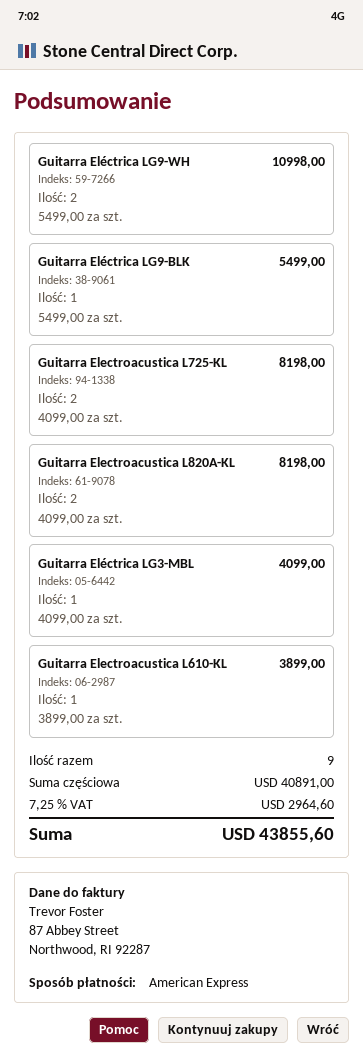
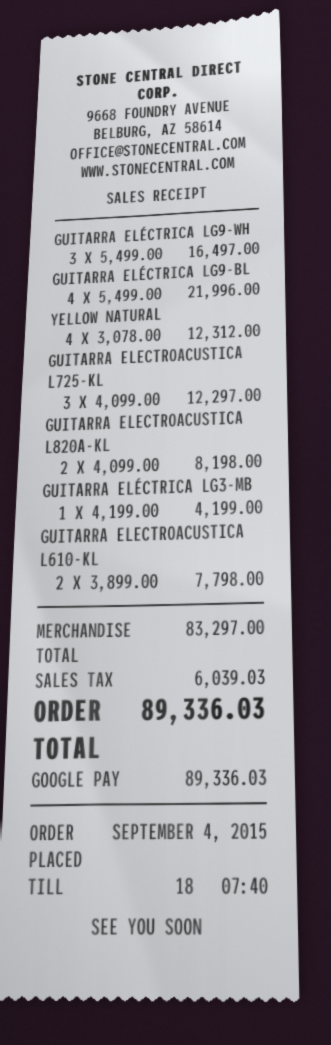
payment method: American Express -> Google Pay
Guitarra Eléctrica LG9-WH: 2 x 5499.00 = 10998.00 -> 3 x 5499.00 = 16497.00
Guitarra Eléctrica LG9-BLK: 1 x 5499.00 = 5499.00 -> 4 x 5499.00 = 21996.00
Guitarra Electroacustica L725-KL: 2 x 4099.00 = 8198.00 -> 3 x 4099.00 = 12297.00
Guitarra Eléctrica LG3-MBL: 1 x 4099.00 = 4099.00 -> 1 x 4199.00 = 4199.00
Guitarra Electroacustica L610-KL: 1 x 3899.00 = 3899.00 -> 2 x 3899.00 = 7798.00
YELLOW NATURAL: none -> 4 x 3078.00 = 12312.00
subtotal: 40891.00 -> 83297.00
tax: 2964.60 -> 6039.03
total: 43855.60 -> 89336.03

